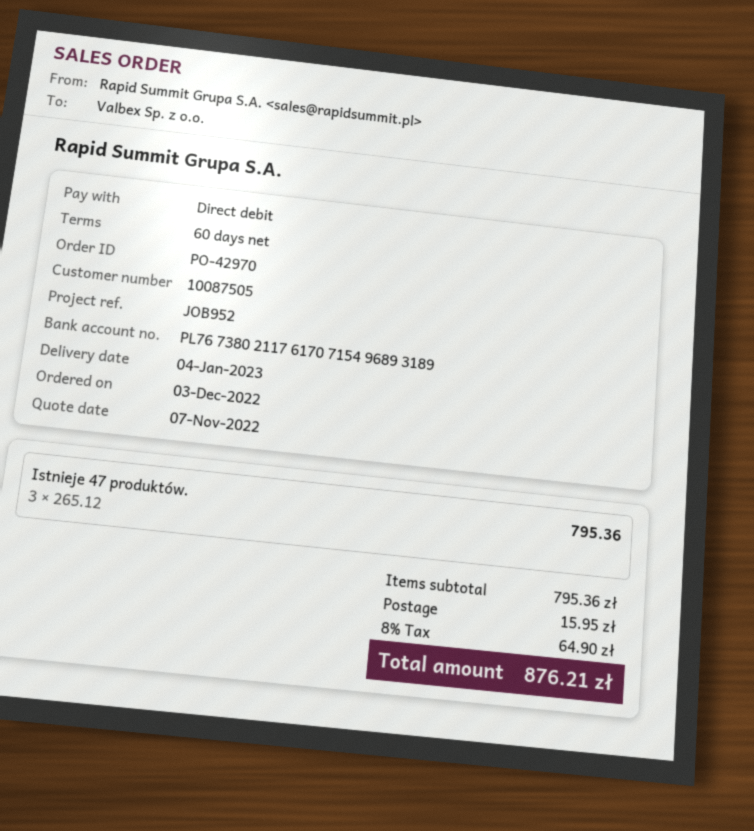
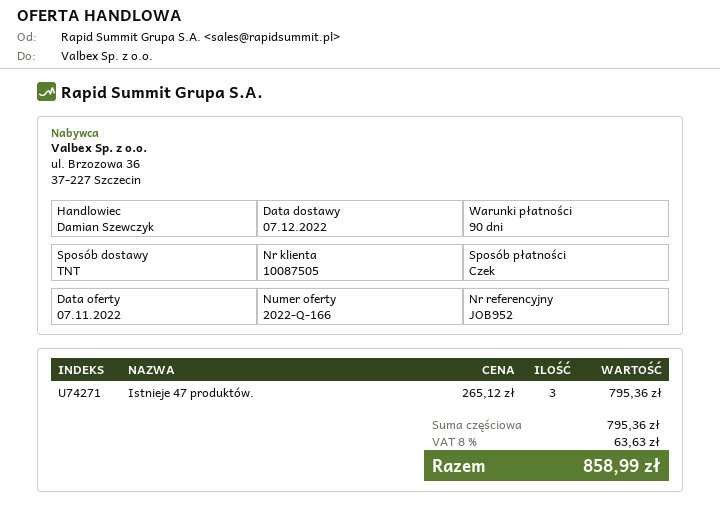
delivery date: 2023-01-04 -> 2022-12-07
payment terms: 60 days -> 90 days
payment method: direct debit -> cheque
shipping: 15.95 -> none
tax: 8% = 64.90 -> 8% = 63.63
total: 876.21 -> 858.99

